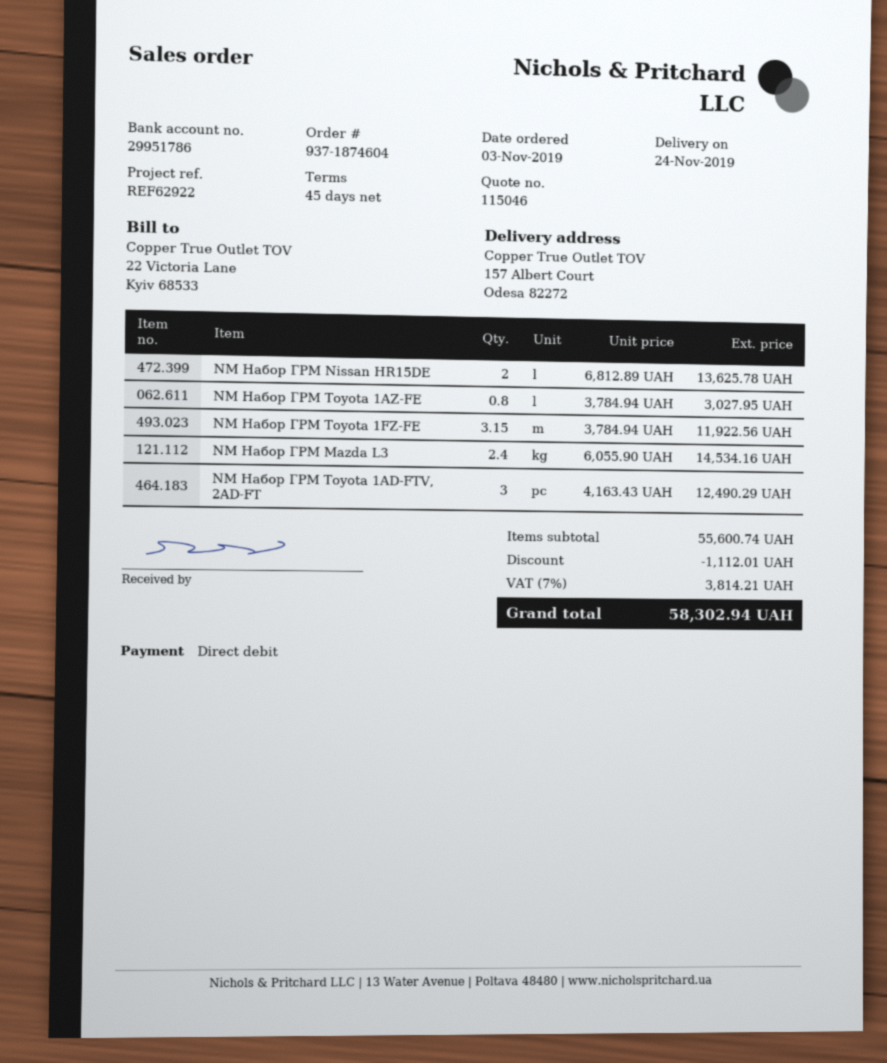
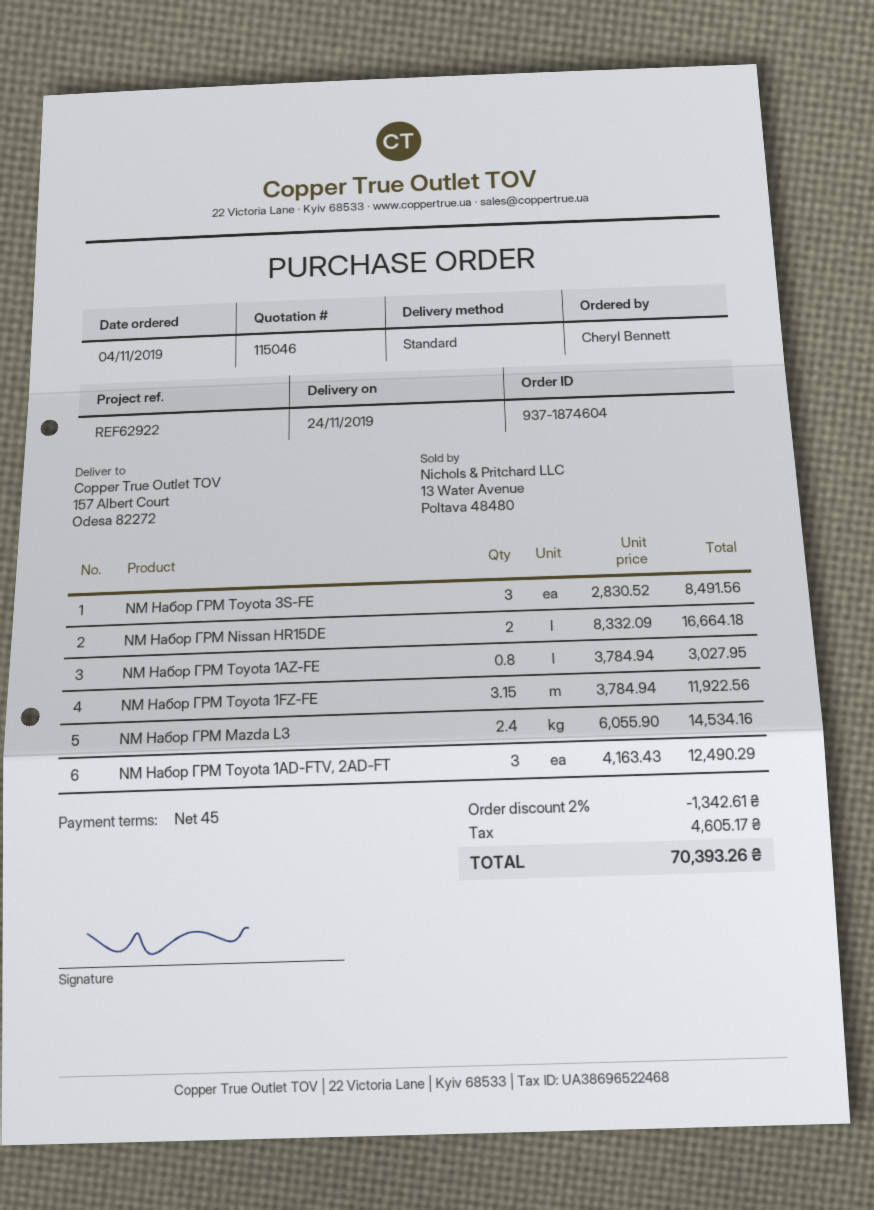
order date: 2019-11-03 -> 2019-11-04
NM Набор ГРМ Nissan HR15DE: 2 x 6812.89 = 13625.78 -> 2 x 8332.09 = 16664.18
NM Набор ГРМ Toyota 3S-FE: none -> 3 x 2830.52 = 8491.56
discount: 1112.01 -> 1342.61
tax: 3814.21 -> 4605.17
total: 58302.94 -> 70393.26

